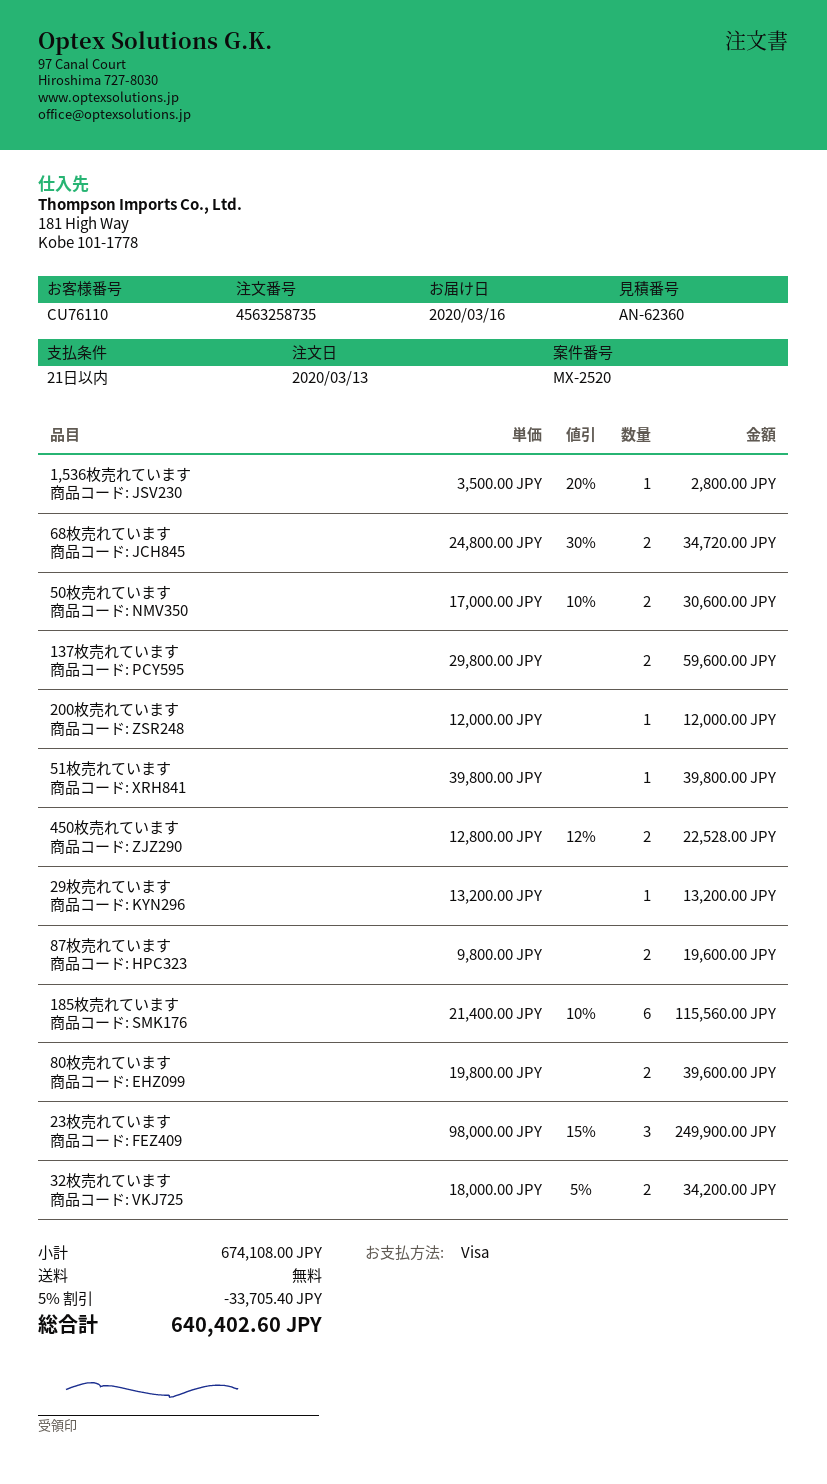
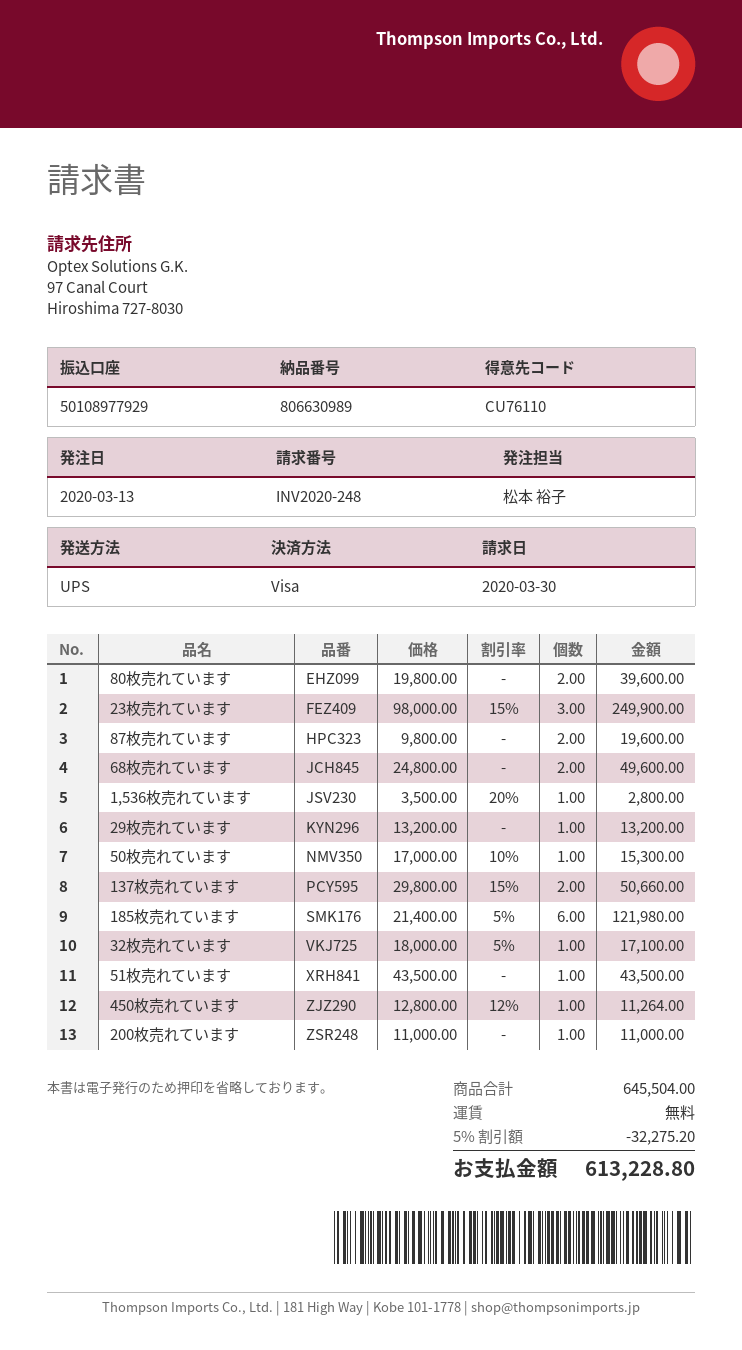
68枚売れています: 2 x 24800.00 - 30% = 34720.00 -> 2 x 24800.00 = 49600.00
50枚売れています: 2 x 17000.00 - 10% = 30600.00 -> 1 x 17000.00 - 10% = 15300.00
137枚売れています: 2 x 29800.00 = 59600.00 -> 2 x 29800.00 - 15% = 50660.00
200枚売れています: 1 x 12000.00 = 12000.00 -> 1 x 11000.00 = 11000.00
51枚売れています: 1 x 39800.00 = 39800.00 -> 1 x 43500.00 = 43500.00
450枚売れています: 2 x 12800.00 - 12% = 22528.00 -> 1 x 12800.00 - 12% = 11264.00
185枚売れています: 6 x 21400.00 - 10% = 115560.00 -> 6 x 21400.00 - 5% = 121980.00
32枚売れています: 2 x 18000.00 - 5% = 34200.00 -> 1 x 18000.00 - 5% = 17100.00
subtotal: 674108.00 -> 645504.00
discount: 5% = 33705.40 -> 5% = 32275.20
total: 640402.60 -> 613228.80

